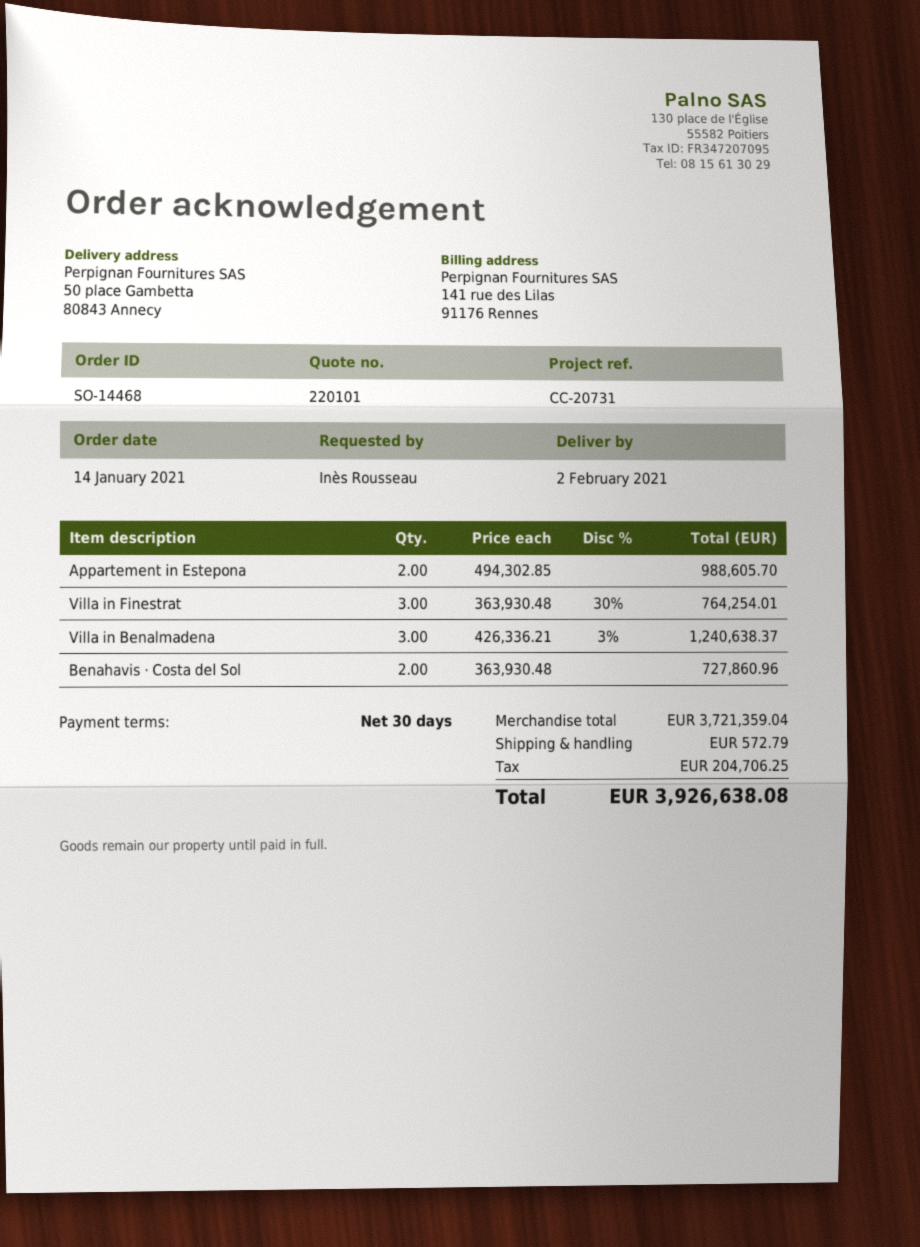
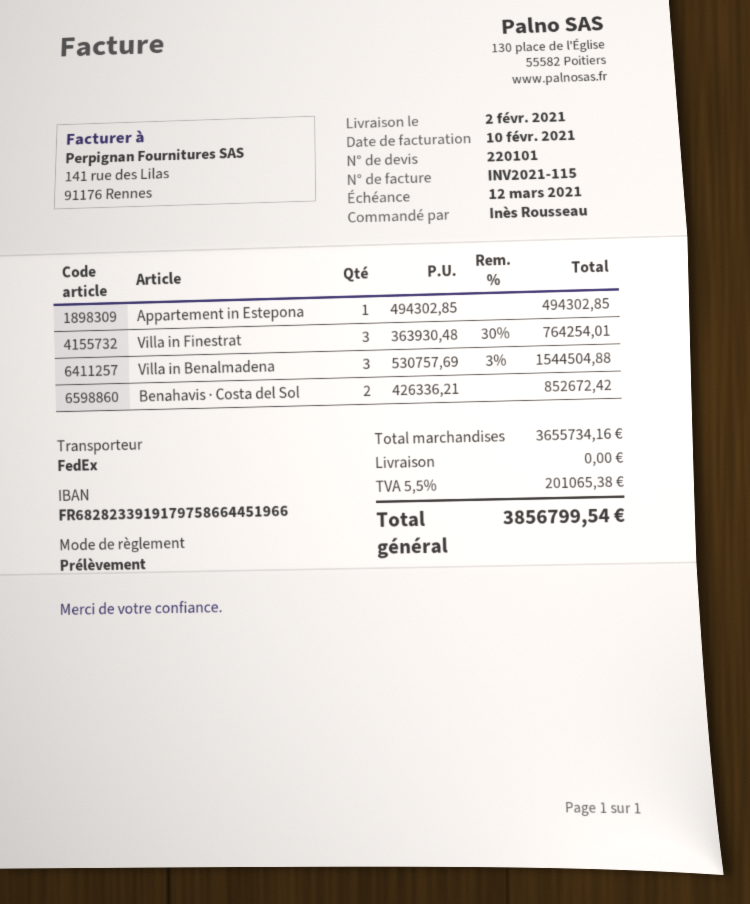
Appartement in Estepona: 2 x 494302.85 = 988605.70 -> 1 x 494302.85 = 494302.85
Villa in Benalmadena: 3 x 426336.21 - 3% = 1240638.37 -> 3 x 530757.69 - 3% = 1544504.88
Benahavis · Costa del Sol: 2 x 363930.48 = 727860.96 -> 2 x 426336.21 = 852672.42
subtotal: 3721359.04 -> 3655734.16
shipping: 572.79 -> 0.00
tax: 204706.25 -> 201065.38
total: 3926638.08 -> 3856799.54

